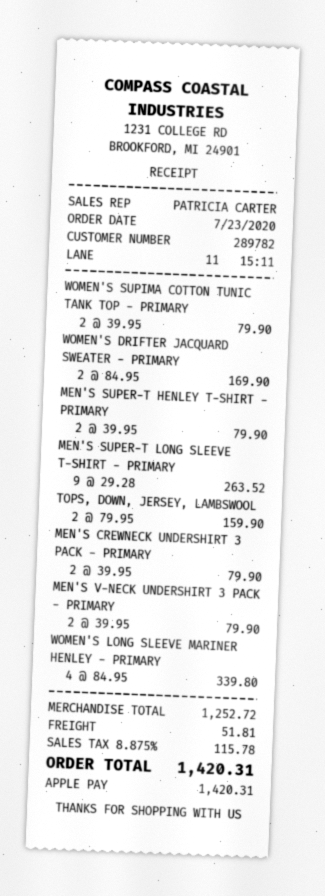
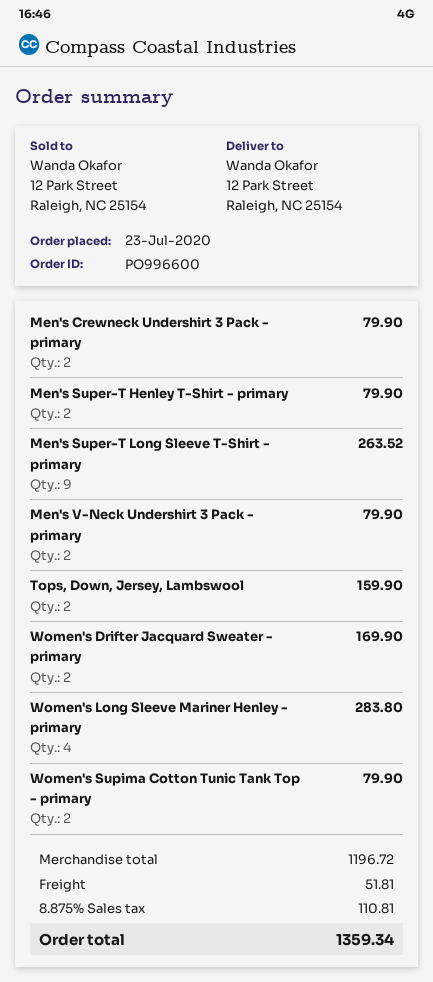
WOMEN'S LONG SLEEVE MARINER HENLEY - PRIMARY: 4 for 339.80 -> 4 for 283.80
subtotal: 1252.72 -> 1196.72
tax: 8.875% = 115.78 -> 8.875% = 110.81
total: 1420.31 -> 1359.34

